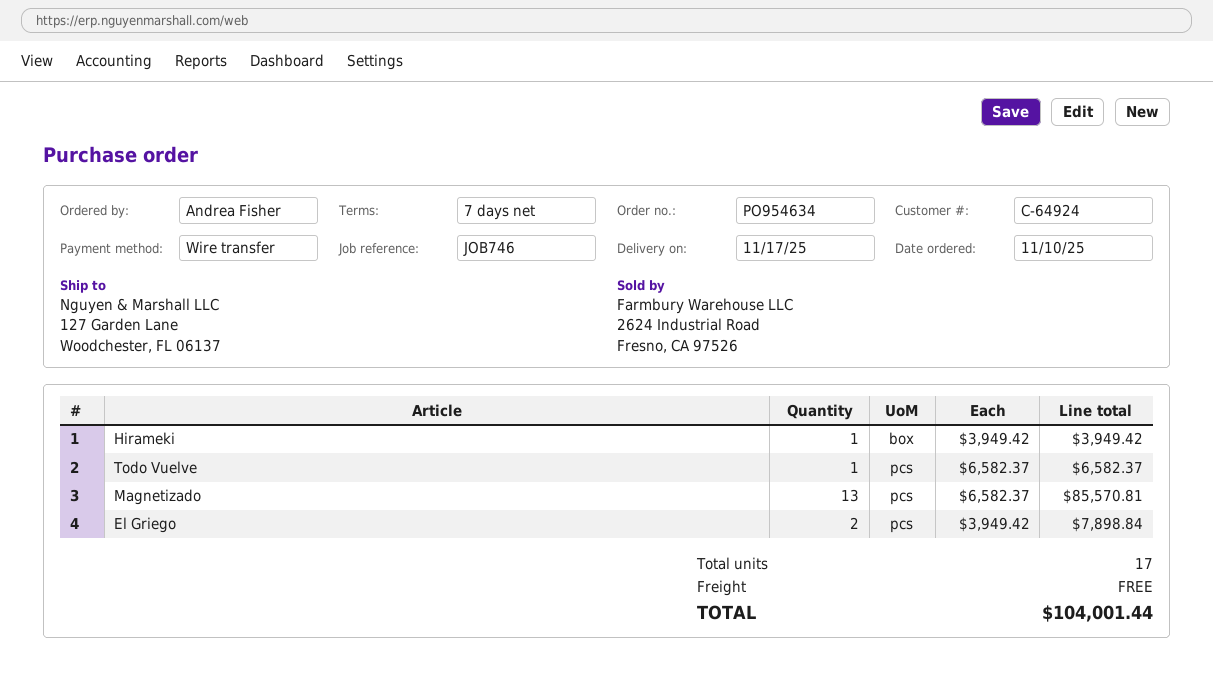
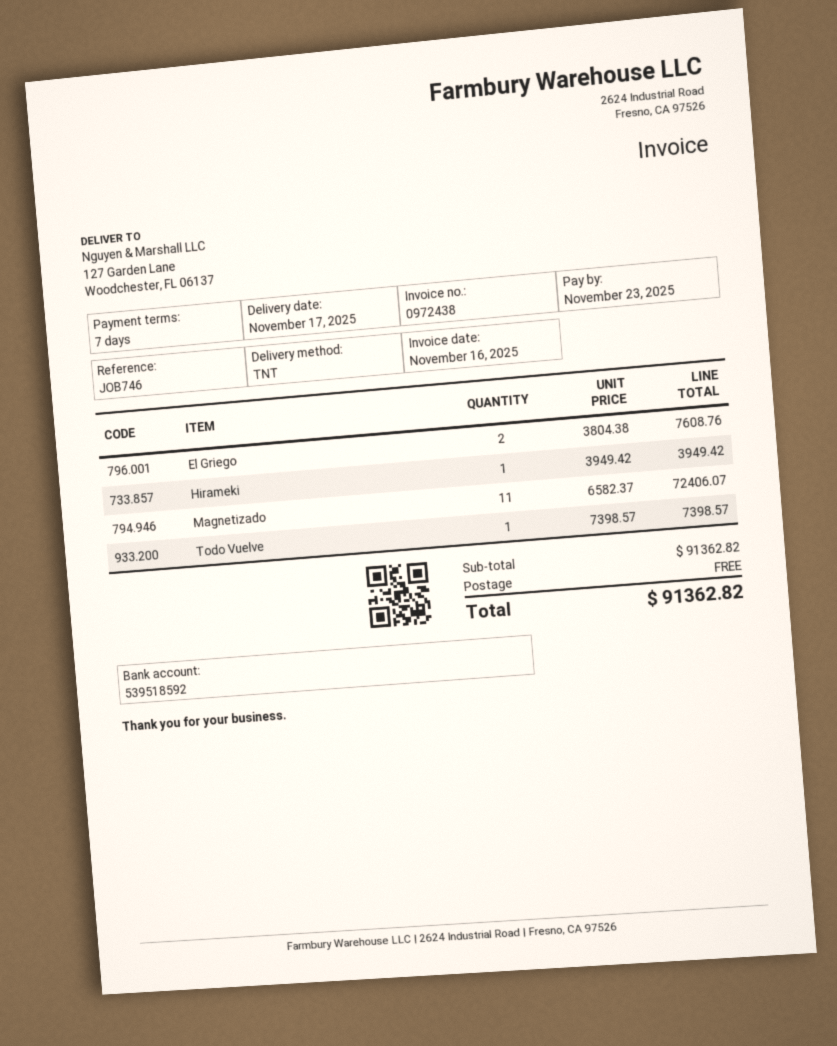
Todo Vuelve: 1 x 6582.37 = 6582.37 -> 1 x 7398.57 = 7398.57
Magnetizado: 13 x 6582.37 = 85570.81 -> 11 x 6582.37 = 72406.07
El Griego: 2 x 3949.42 = 7898.84 -> 2 x 3804.38 = 7608.76
total: 104001.44 -> 91362.82

